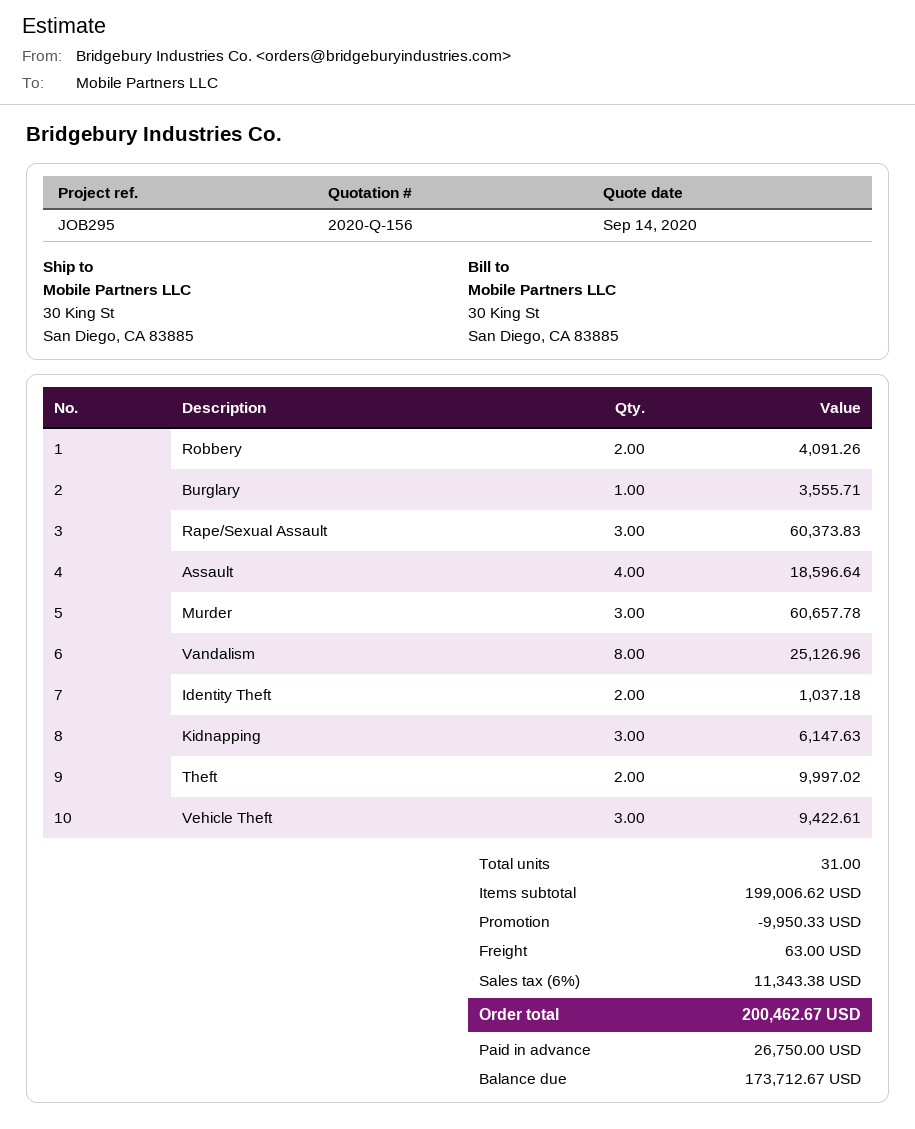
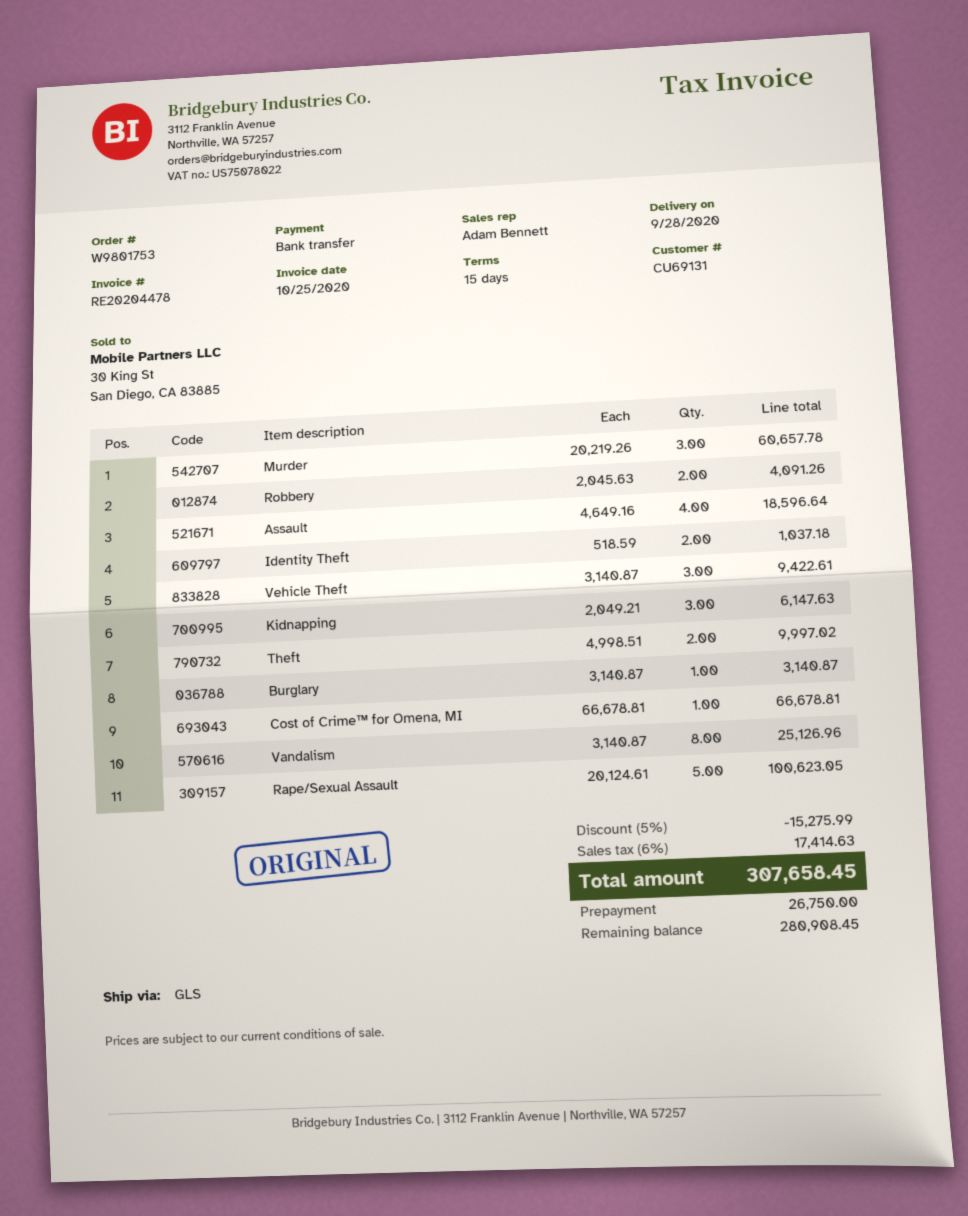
Burglary: 1 for 3555.71 -> 1 for 3140.87
Rape/Sexual Assault: 3 for 60373.83 -> 5 for 100623.05
Cost of Crime™ for Omena, MI: none -> 1 for 66678.81
discount: 9950.33 -> 15275.99
shipping: 63.00 -> none
tax: 6% = 11343.38 -> 6% = 17414.63
total: 200462.67 -> 307658.45
balance: 173712.67 -> 280908.45

